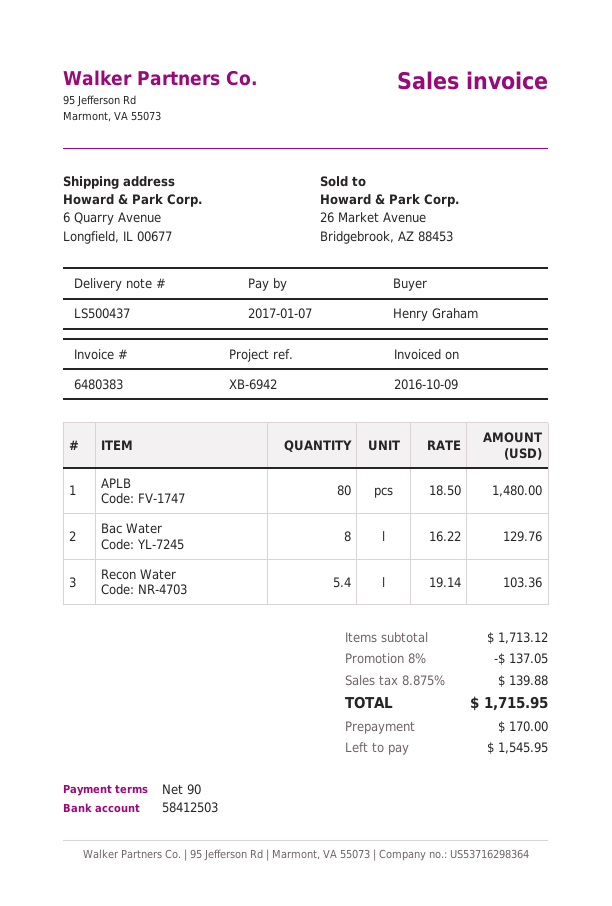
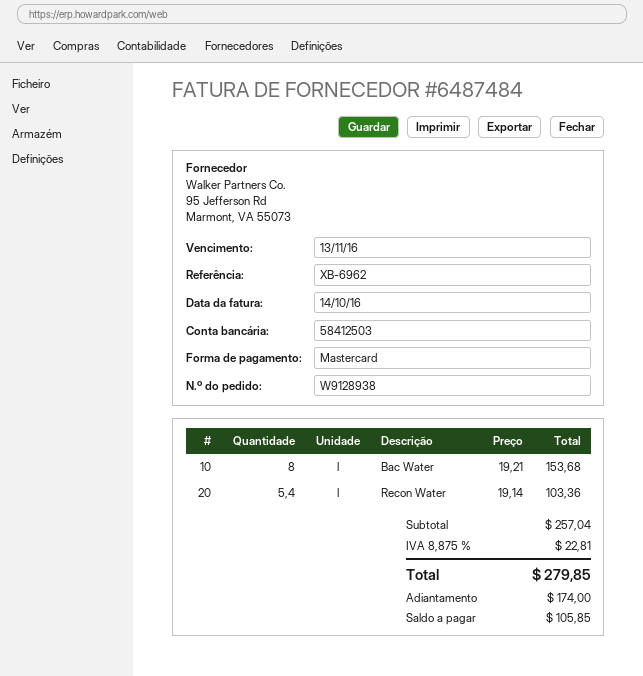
invoice number: 6480383 -> 6487484
invoice date: 2016-10-09 -> 2016-10-14
due date: 2017-01-07 -> 2016-11-13
reference: XB-6942 -> XB-6962
APLB: 80 x 18.50 = 1480.00 -> none
Bac Water: 8 x 16.22 = 129.76 -> 8 x 19.21 = 153.68
subtotal: 1713.12 -> 257.04
discount: 8% = 137.05 -> none
tax: 8.875% = 139.88 -> 8.875% = 22.81
total: 1715.95 -> 279.85
deposit: 170.00 -> 174.00
balance: 1545.95 -> 105.85

